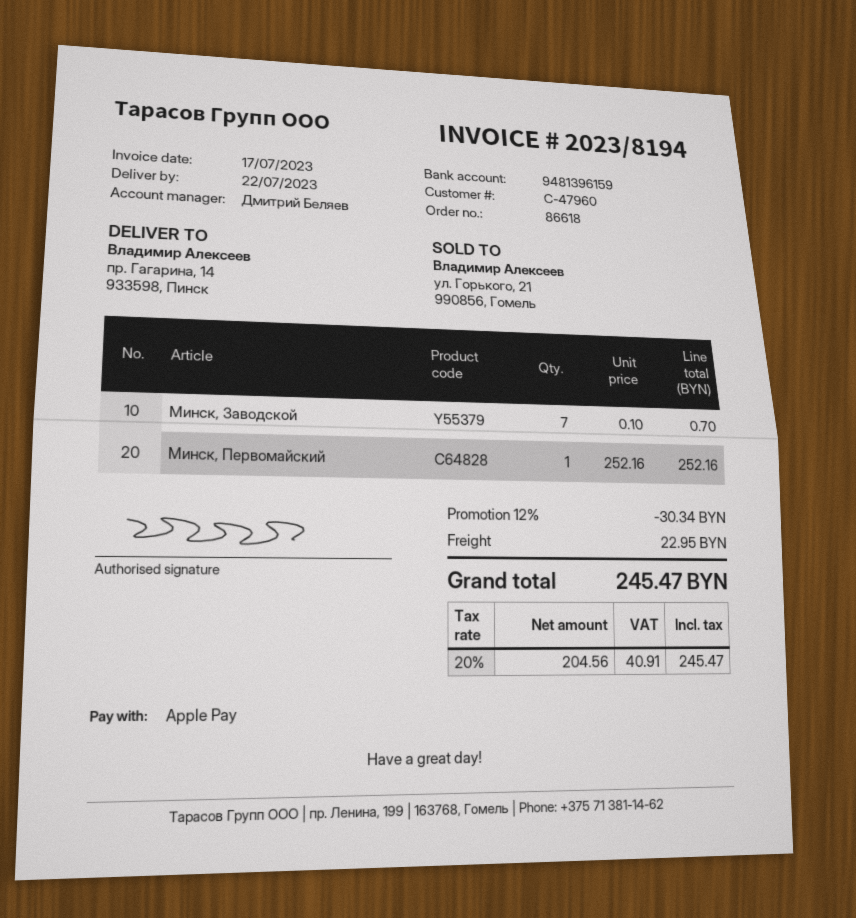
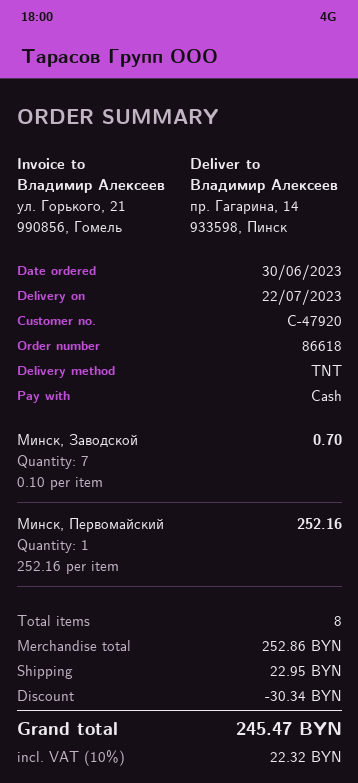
customer number: C-47960 -> C-47920
payment method: Apple Pay -> cash
tax: 20% = 40.91 -> 10% = 22.32

